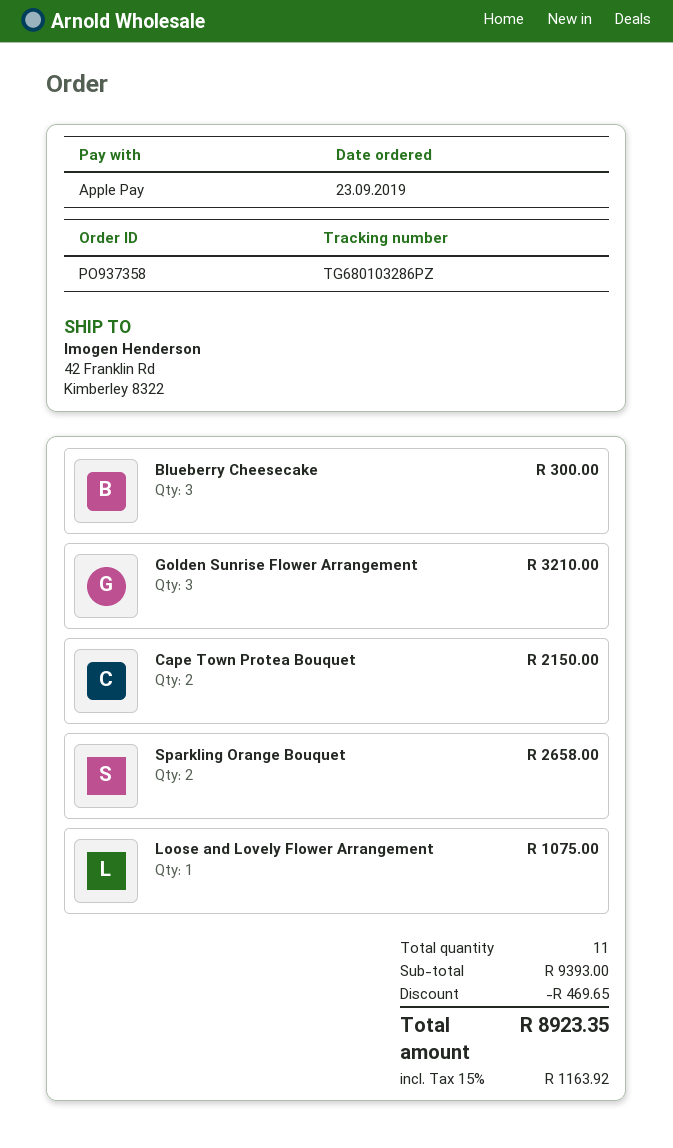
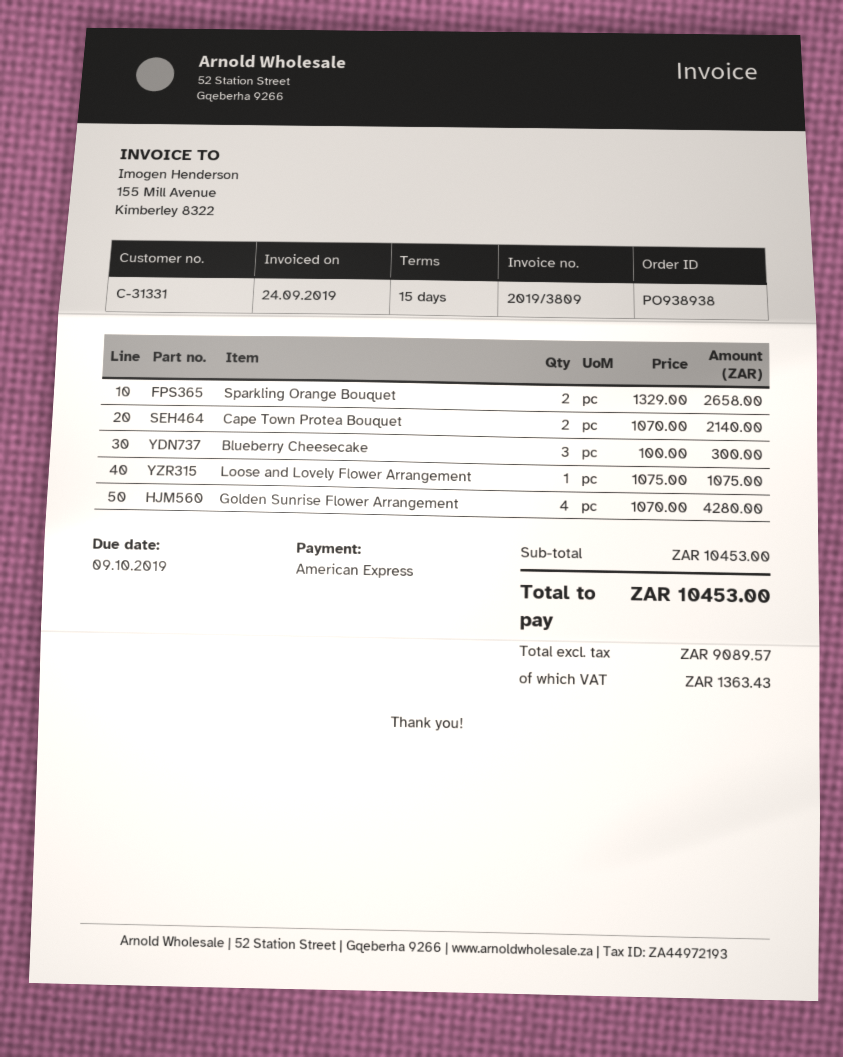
order number: PO937358 -> PO938938
payment method: Apple Pay -> American Express
Golden Sunrise Flower Arrangement: 3 for 3210.00 -> 4 for 4280.00
Cape Town Protea Bouquet: 2 for 2150.00 -> 2 for 2140.00
subtotal: 9393.00 -> 10453.00
discount: 469.65 -> none
tax: 1163.92 -> 1363.43
total: 8923.35 -> 10453.00

